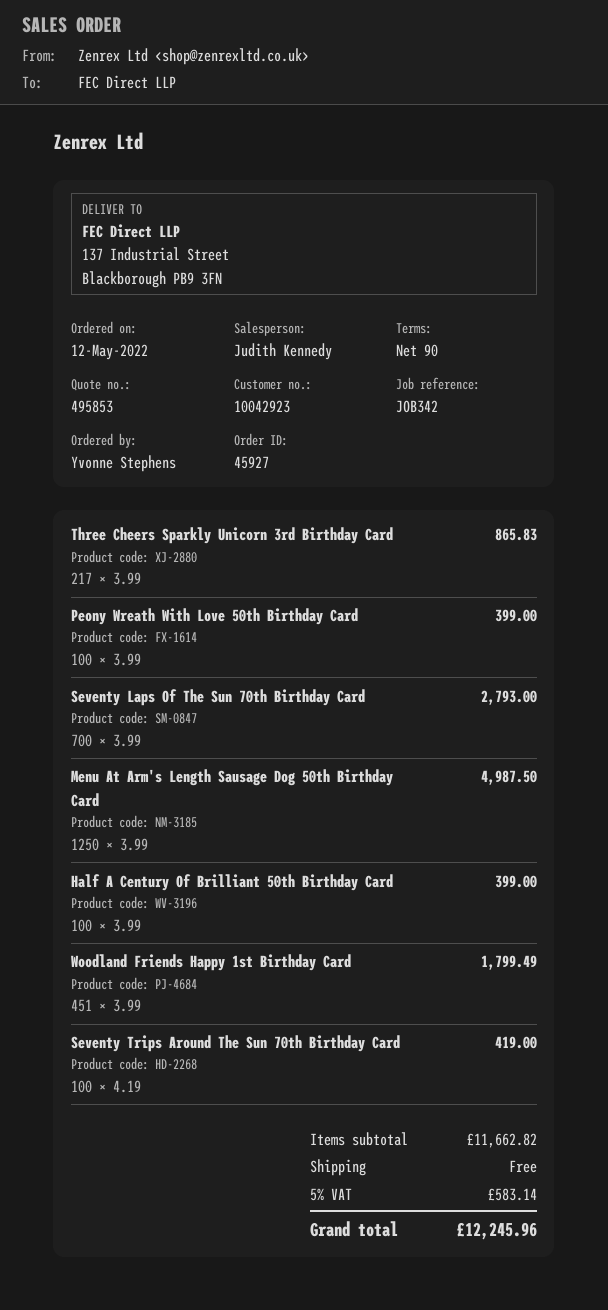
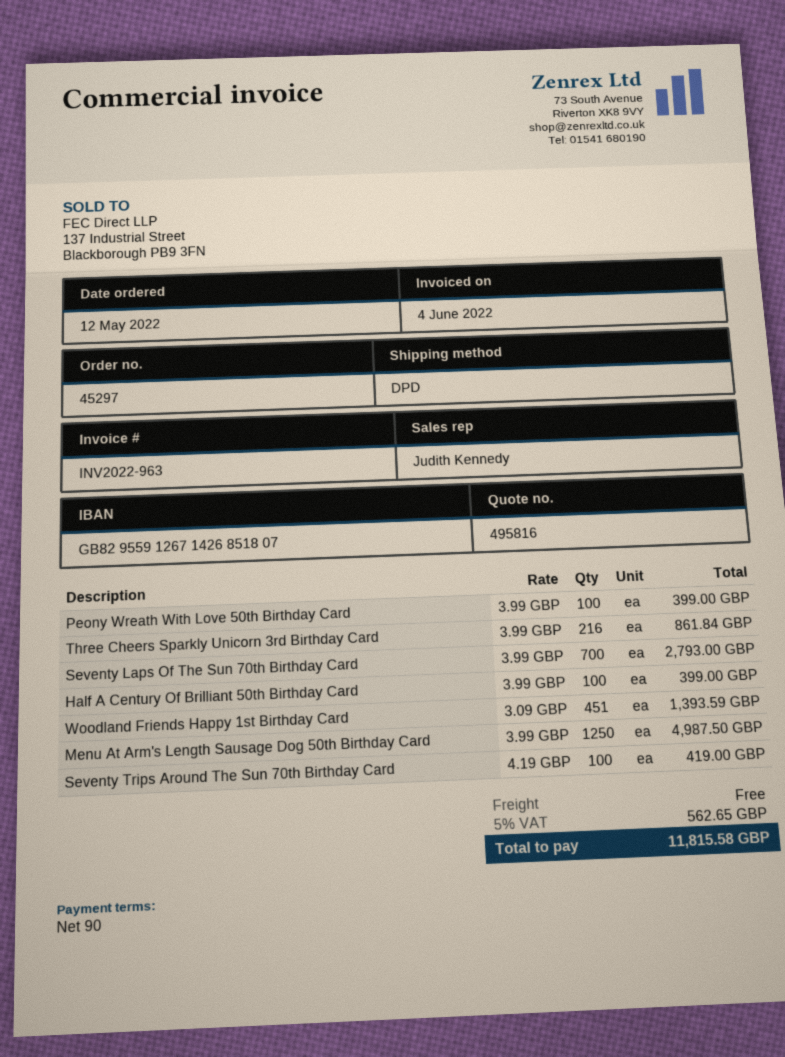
quote number: 495853 -> 495816
order number: 45927 -> 45297
Three Cheers Sparkly Unicorn 3rd Birthday Card: 217 x 3.99 = 865.83 -> 216 x 3.99 = 861.84
Woodland Friends Happy 1st Birthday Card: 451 x 3.99 = 1799.49 -> 451 x 3.09 = 1393.59
tax: 5% = 583.14 -> 5% = 562.65
total: 12245.96 -> 11815.58

